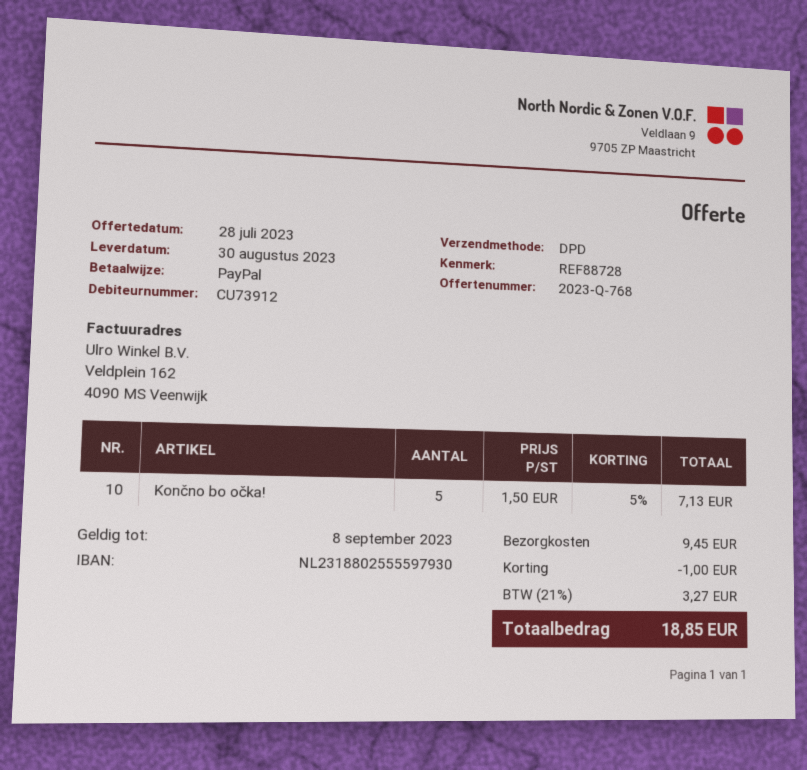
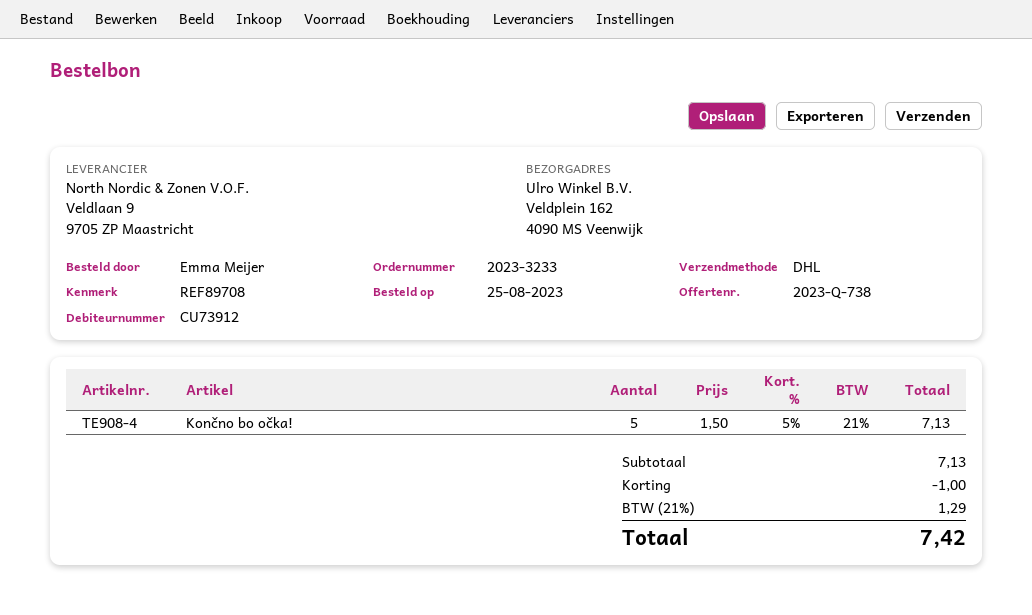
quote number: 2023-Q-768 -> 2023-Q-738
reference: REF88728 -> REF89708
shipping method: DPD -> DHL
shipping: 9.45 -> none
tax: 21% = 3.27 -> 21% = 1.29
total: 18.85 -> 7.42

